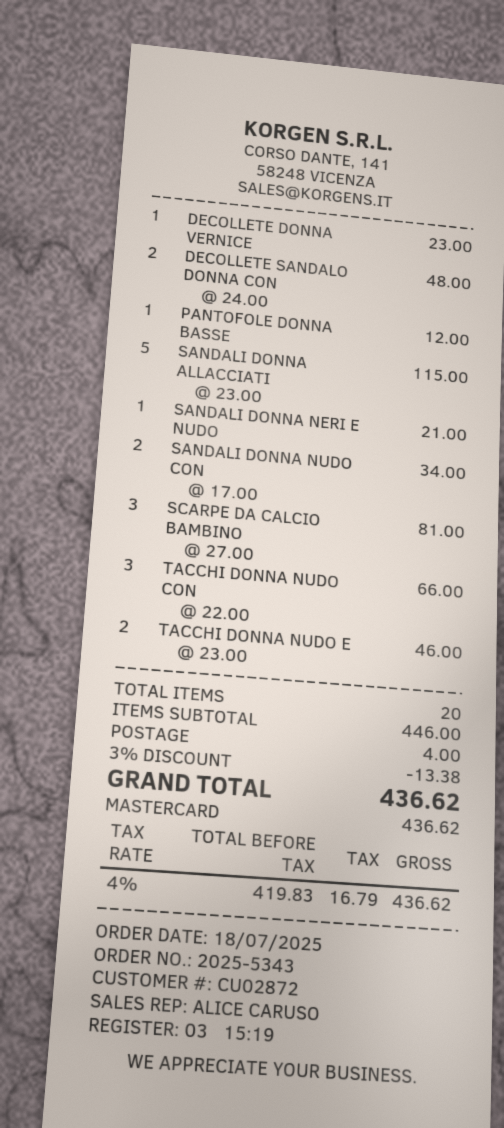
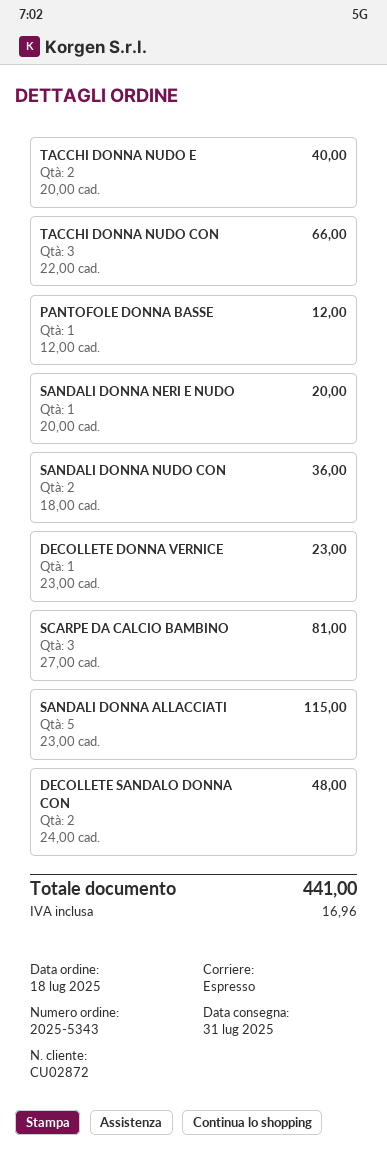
SANDALI DONNA NERI E NUDO: 1 x 21.00 = 21.00 -> 1 x 20.00 = 20.00
SANDALI DONNA NUDO CON: 2 x 17.00 = 34.00 -> 2 x 18.00 = 36.00
TACCHI DONNA NUDO E: 2 x 23.00 = 46.00 -> 2 x 20.00 = 40.00
discount: 3% = 13.38 -> none
shipping: 4.00 -> none
tax: 16.79 -> 16.96
total: 436.62 -> 441.00

